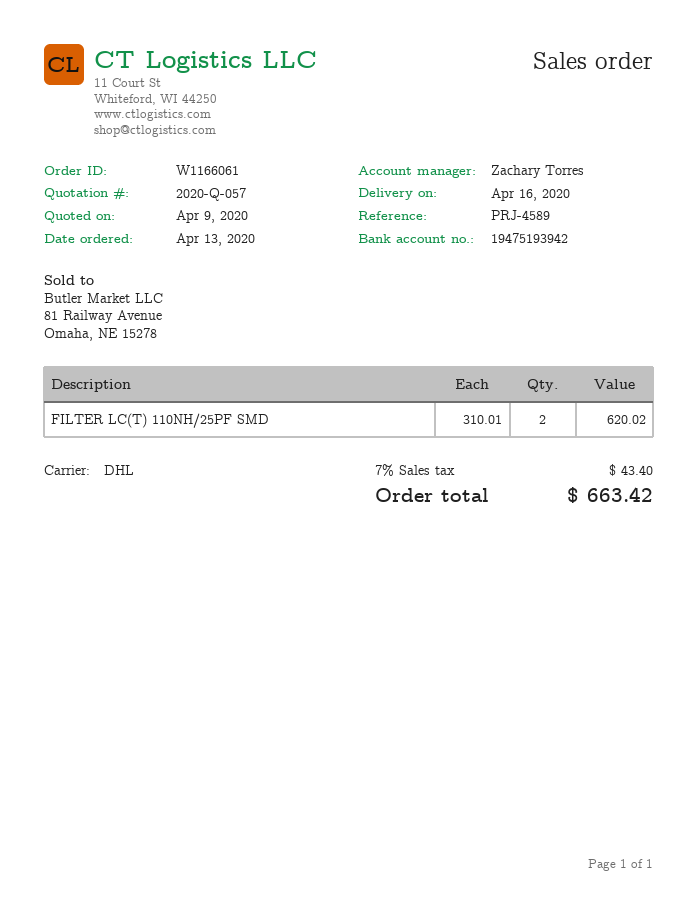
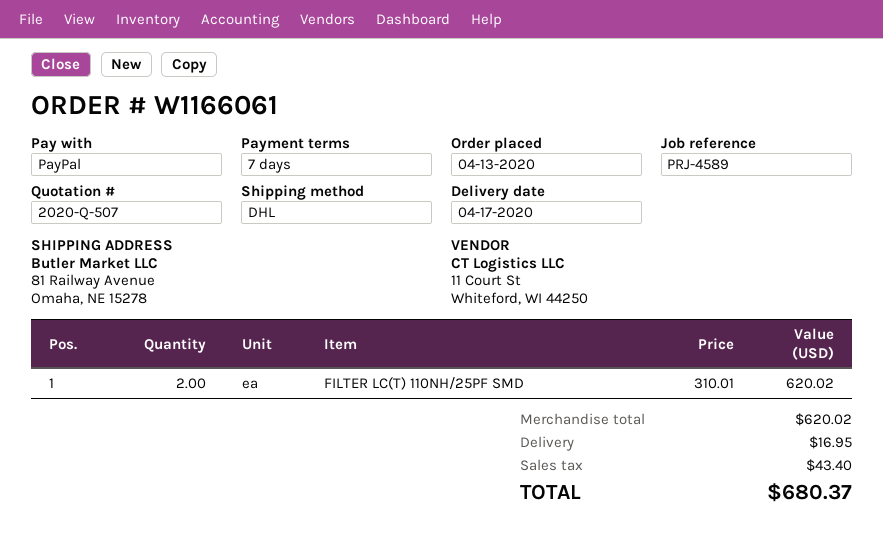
quote number: 2020-Q-057 -> 2020-Q-507
delivery date: 2020-04-16 -> 2020-04-17
shipping: none -> 16.95
total: 663.42 -> 680.37

